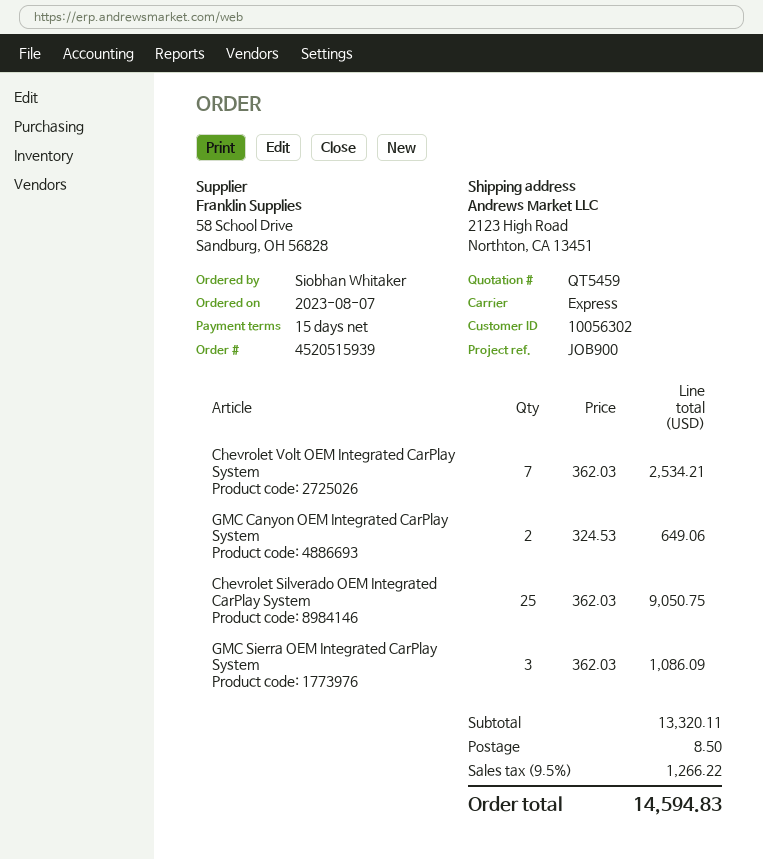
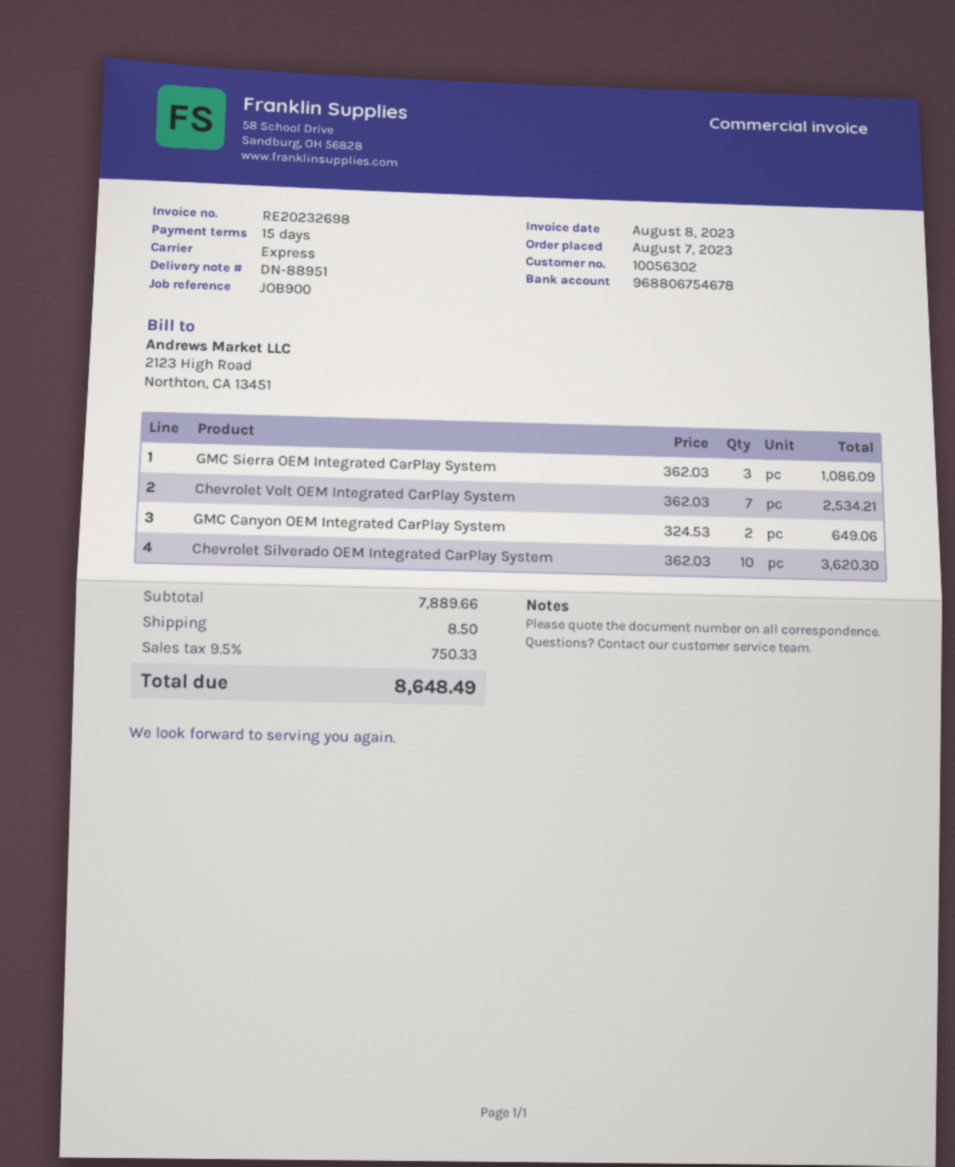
Chevrolet Silverado OEM Integrated CarPlay System: 25 x 362.03 = 9050.75 -> 10 x 362.03 = 3620.30
subtotal: 13320.11 -> 7889.66
tax: 9.5% = 1266.22 -> 9.5% = 750.33
total: 14594.83 -> 8648.49

